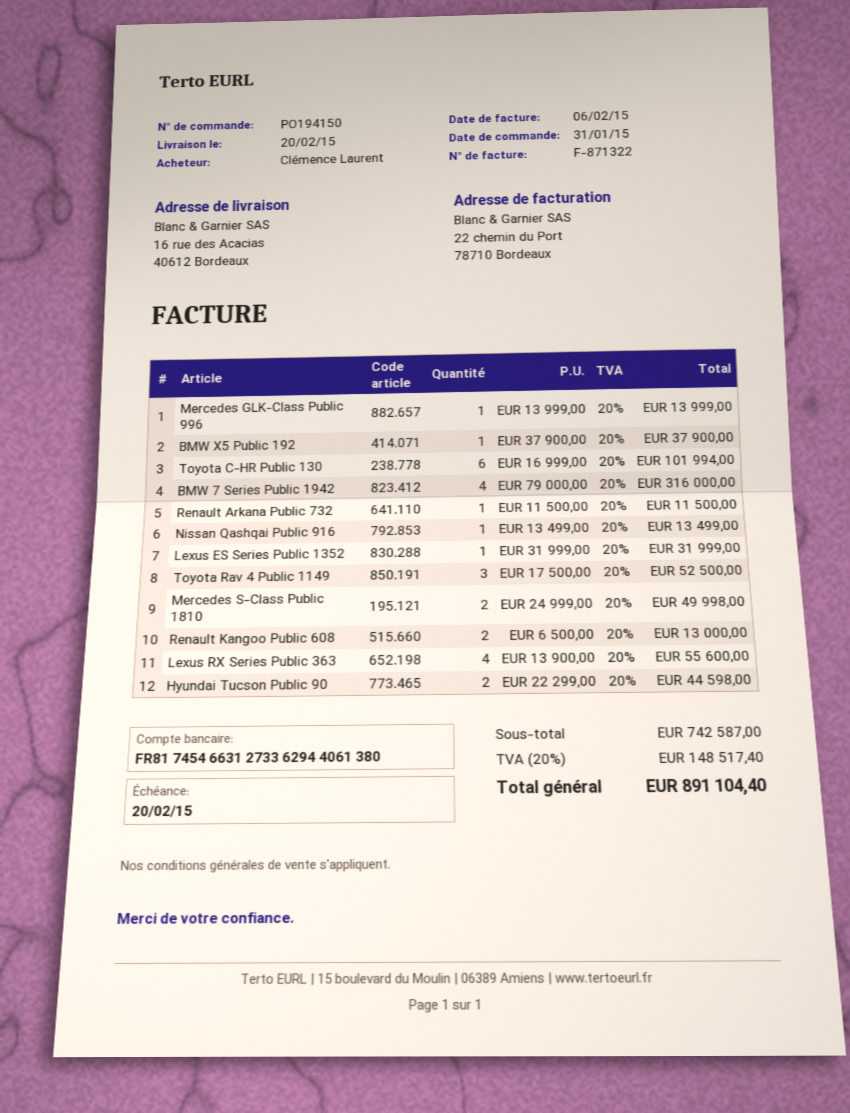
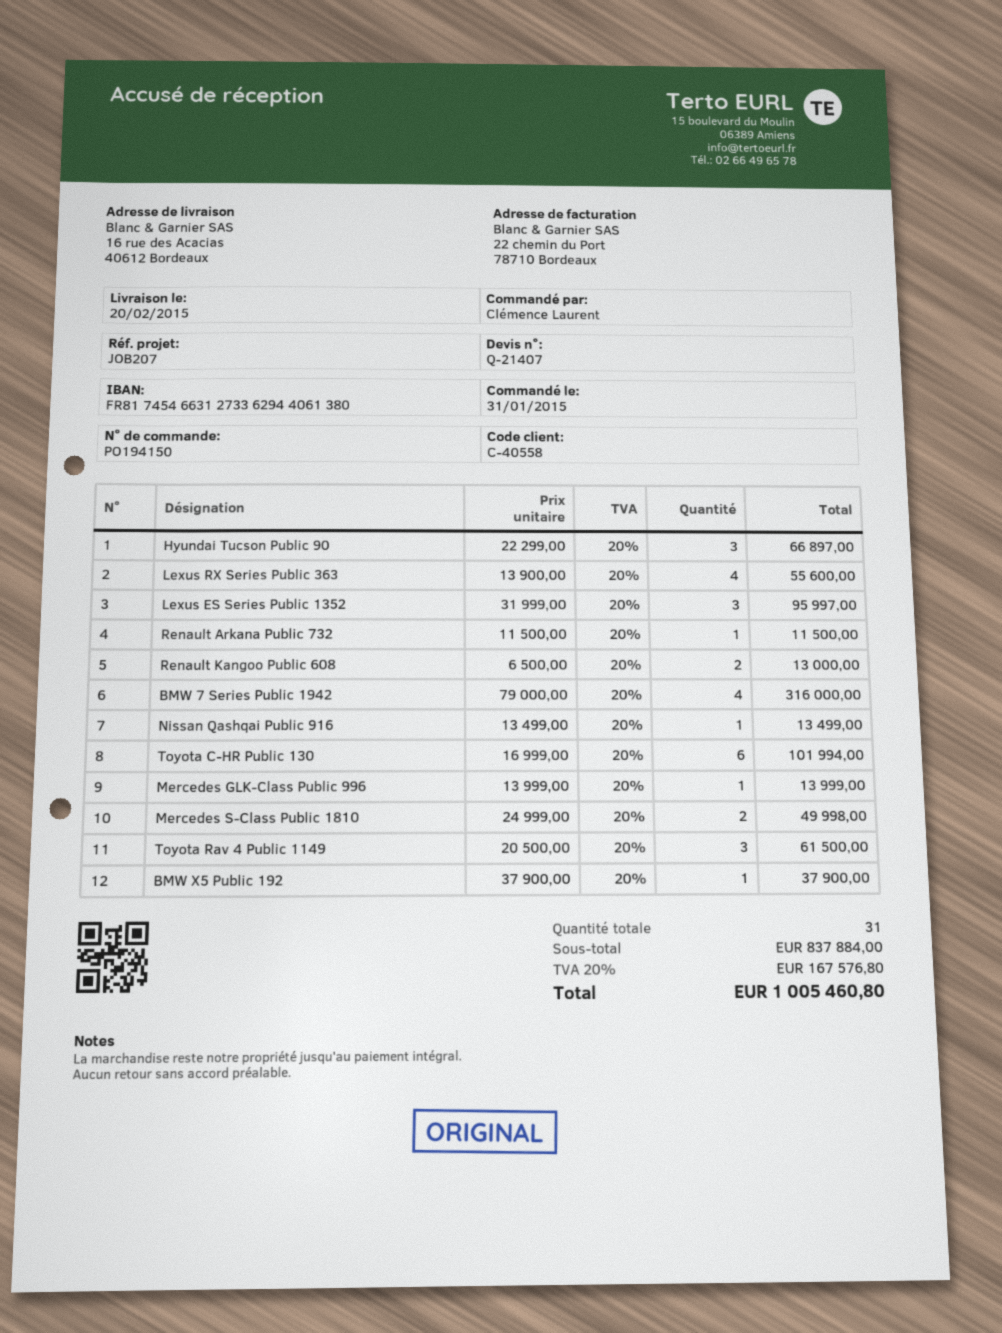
Lexus ES Series Public 1352: 1 x 31999.00 = 31999.00 -> 3 x 31999.00 = 95997.00
Toyota Rav 4 Public 1149: 3 x 17500.00 = 52500.00 -> 3 x 20500.00 = 61500.00
Hyundai Tucson Public 90: 2 x 22299.00 = 44598.00 -> 3 x 22299.00 = 66897.00
subtotal: 742587.00 -> 837884.00
tax: 20% = 148517.40 -> 20% = 167576.80
total: 891104.40 -> 1005460.80

